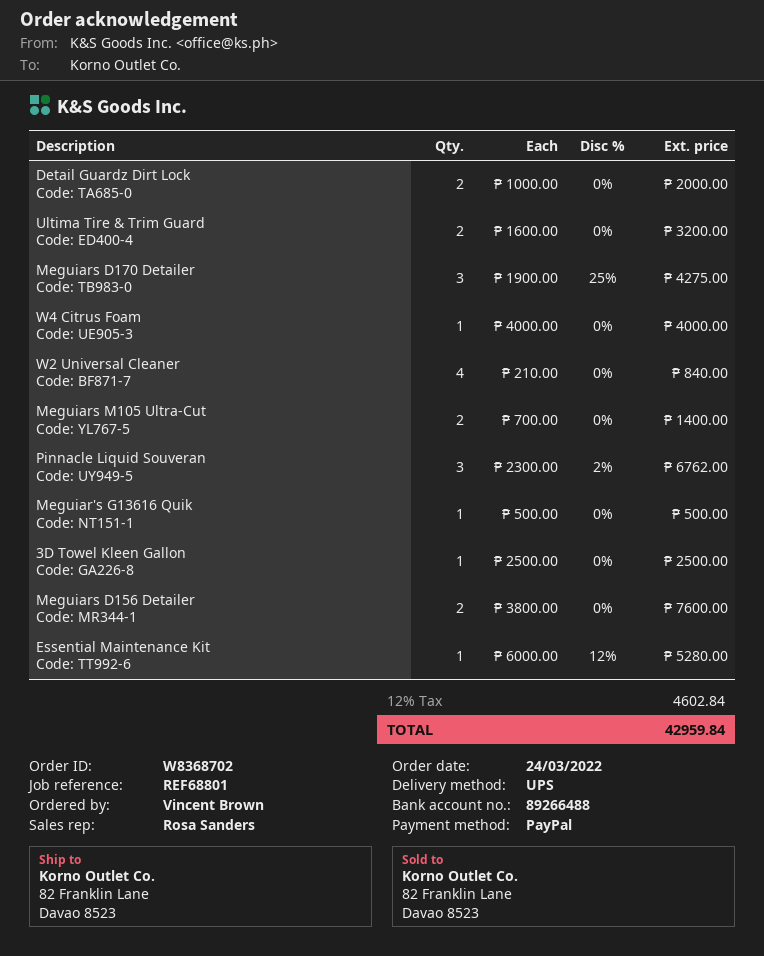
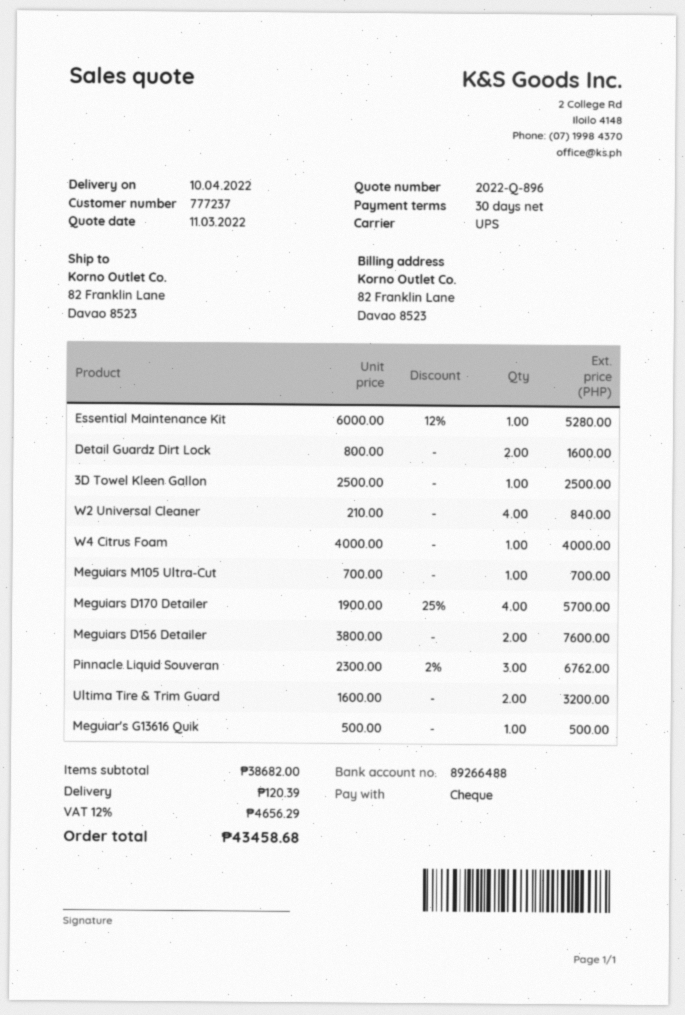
payment method: PayPal -> cheque
Detail Guardz Dirt Lock: 2 x 1000.00 = 2000.00 -> 2 x 800.00 = 1600.00
Meguiars D170 Detailer: 3 x 1900.00 - 25% = 4275.00 -> 4 x 1900.00 - 25% = 5700.00
Meguiars M105 Ultra-Cut: 2 x 700.00 = 1400.00 -> 1 x 700.00 = 700.00
shipping: none -> 120.39
tax: 12% = 4602.84 -> 12% = 4656.29
total: 42959.84 -> 43458.68

